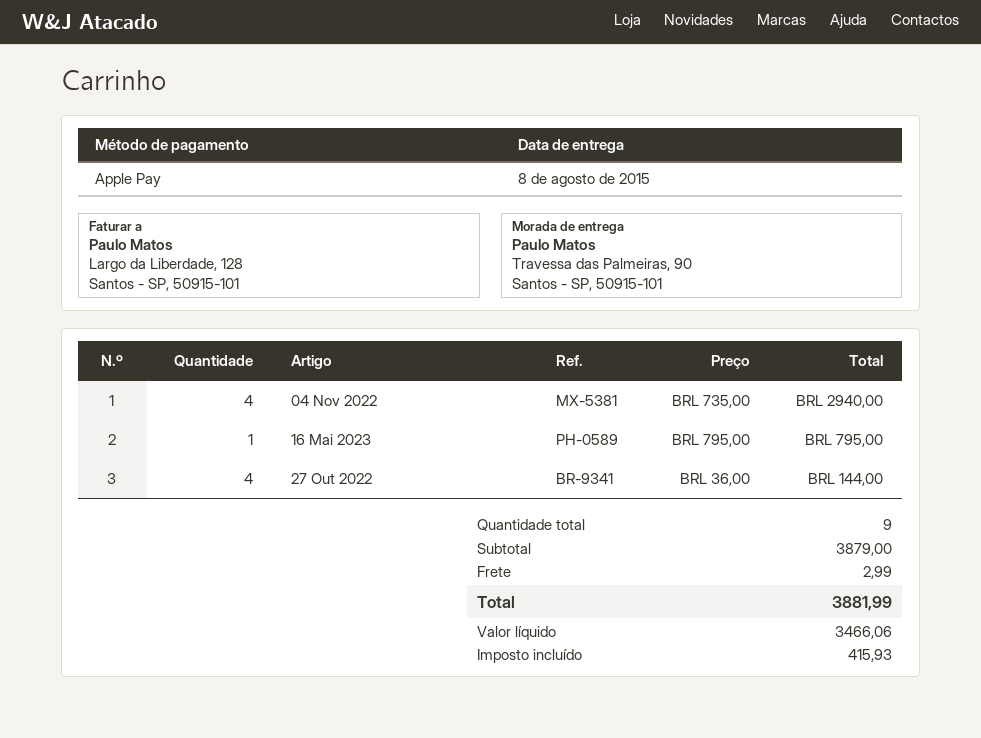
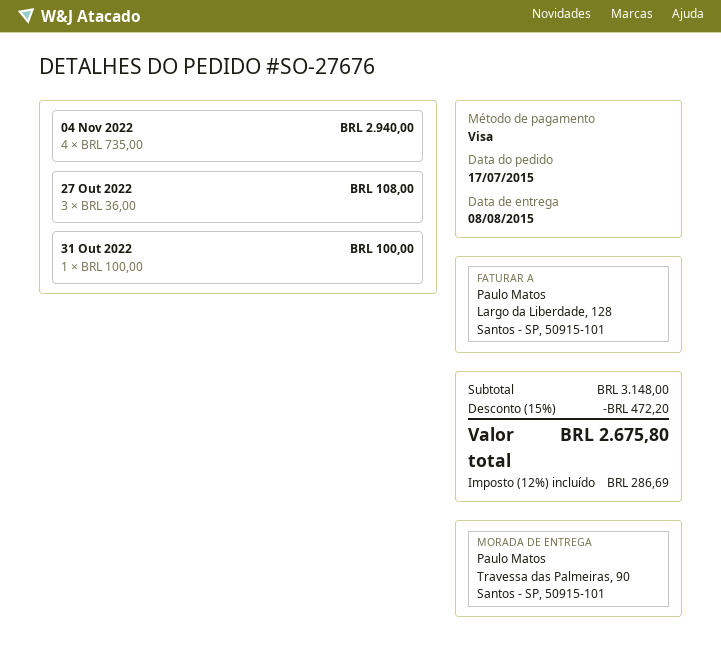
payment method: Apple Pay -> Visa
16 Mai 2023: 1 x 795.00 = 795.00 -> none
27 Out 2022: 4 x 36.00 = 144.00 -> 3 x 36.00 = 108.00
31 Out 2022: none -> 1 x 100.00 = 100.00
subtotal: 3879.00 -> 3148.00
discount: none -> 15% = 472.20
shipping: 2.99 -> none
tax: 415.93 -> 286.69
total: 3881.99 -> 2675.80

